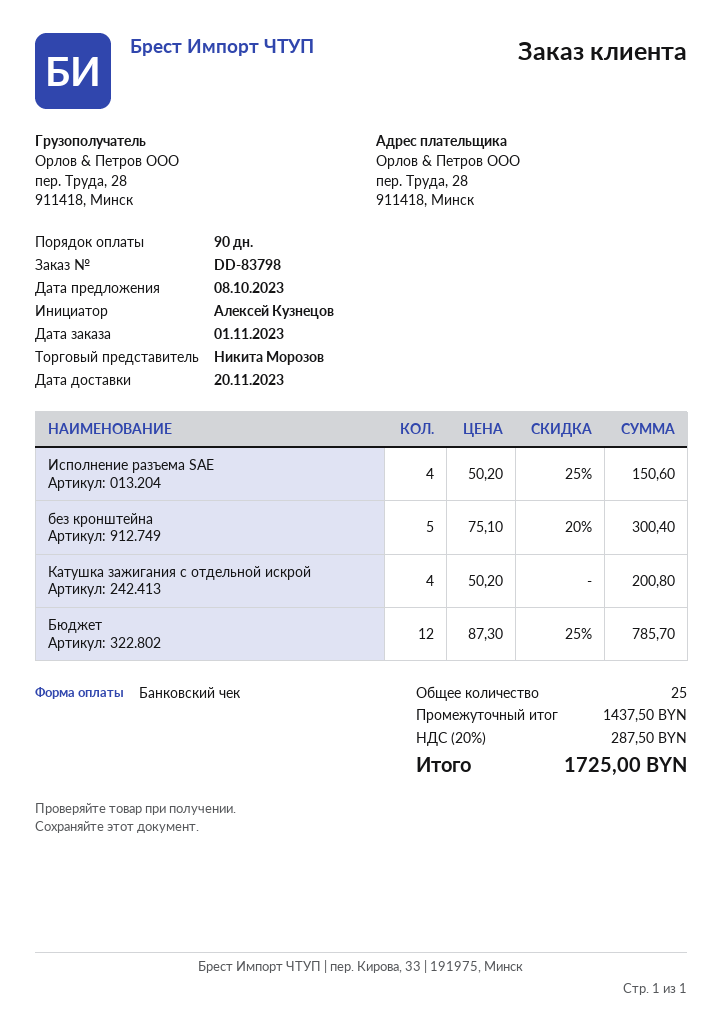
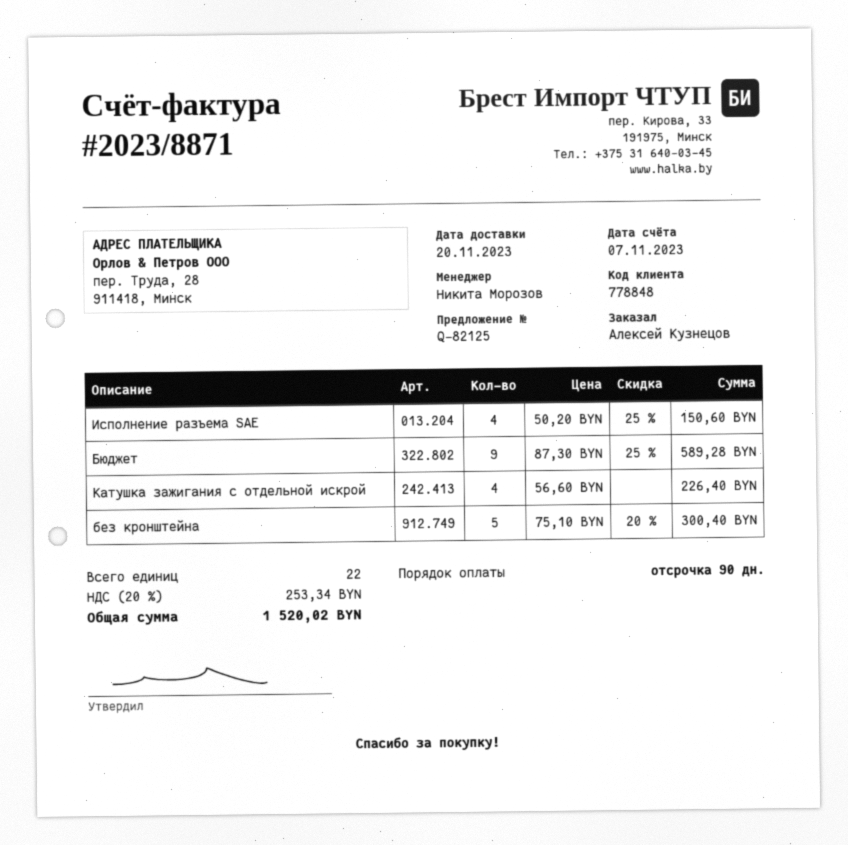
Катушка зажигания с отдельной искрой: 4 x 50.20 = 200.80 -> 4 x 56.60 = 226.40
Бюджет: 12 x 87.30 - 25% = 785.70 -> 9 x 87.30 - 25% = 589.28
total quantity: 25 -> 22
tax: 20% = 287.50 -> 20% = 253.34
total: 1725.00 -> 1520.02

